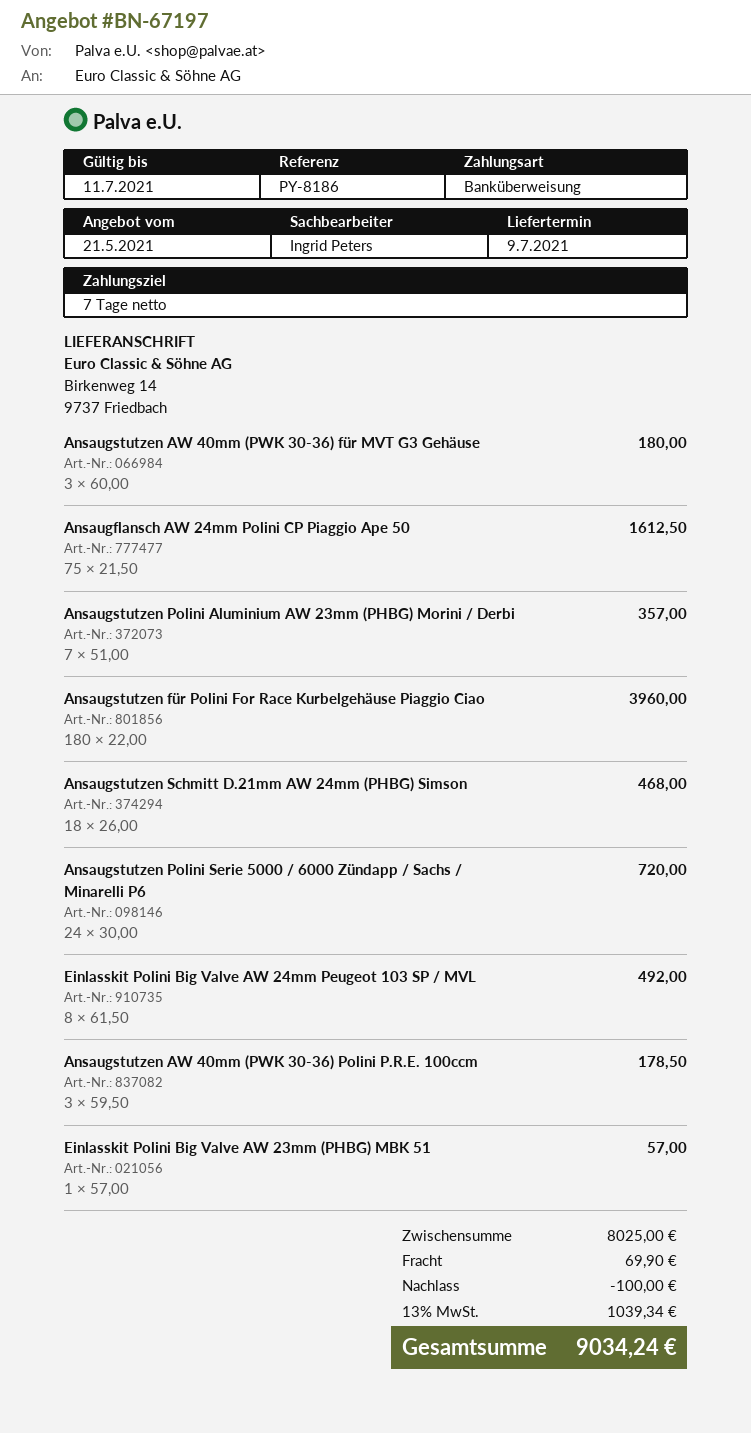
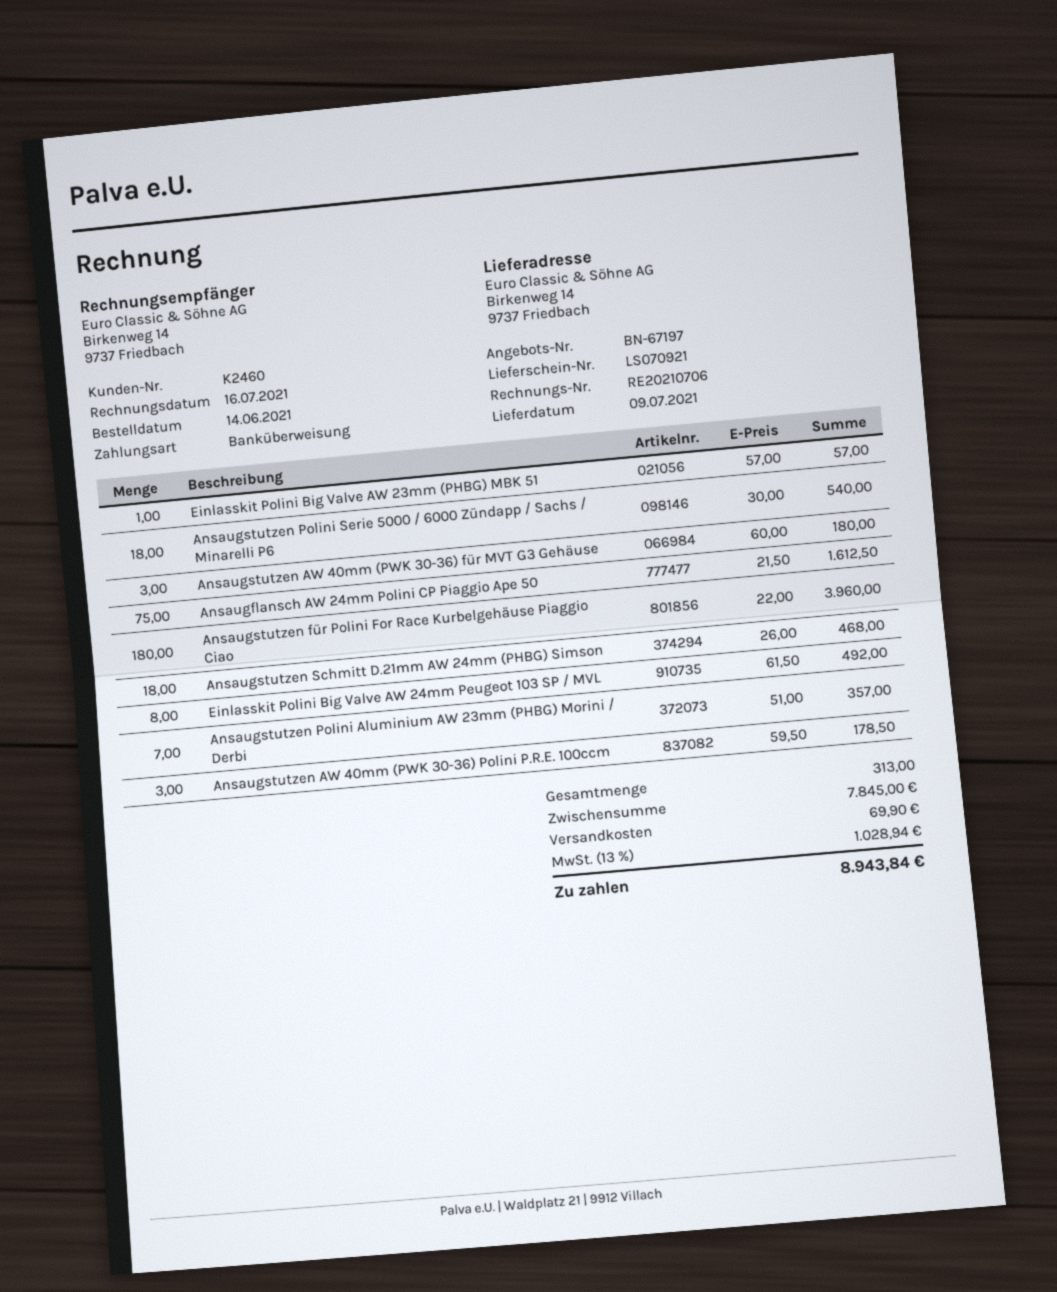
Ansaugstutzen Polini Serie 5000 / 6000 Zündapp / Sachs / Minarelli P6: 24 x 30.00 = 720.00 -> 18 x 30.00 = 540.00
subtotal: 8025.00 -> 7845.00
discount: 100.00 -> none
tax: 13% = 1039.34 -> 13% = 1028.94
total: 9034.24 -> 8943.84

